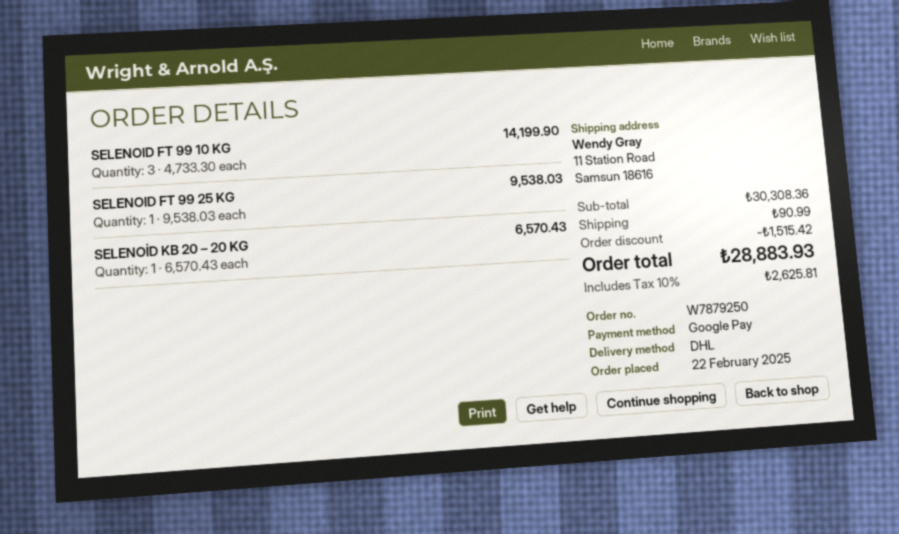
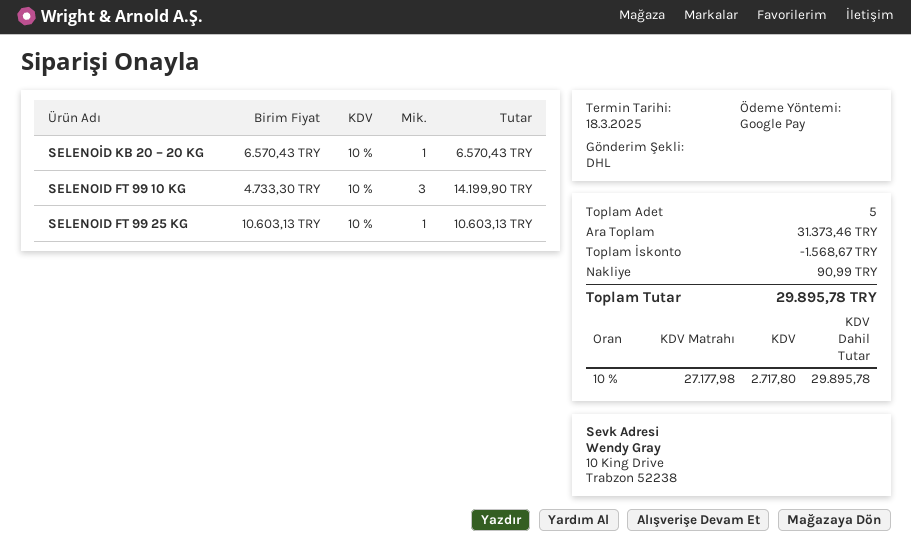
ship to: 11 Station Road, Samsun 18616 -> 10 King Drive, Trabzon 52238
SELENOID FT 99 25 KG: 1 x 9538.03 = 9538.03 -> 1 x 10603.13 = 10603.13
subtotal: 30308.36 -> 31373.46
discount: 1515.42 -> 1568.67
tax: 10% = 2625.81 -> 10% = 2717.80
total: 28883.93 -> 29895.78

